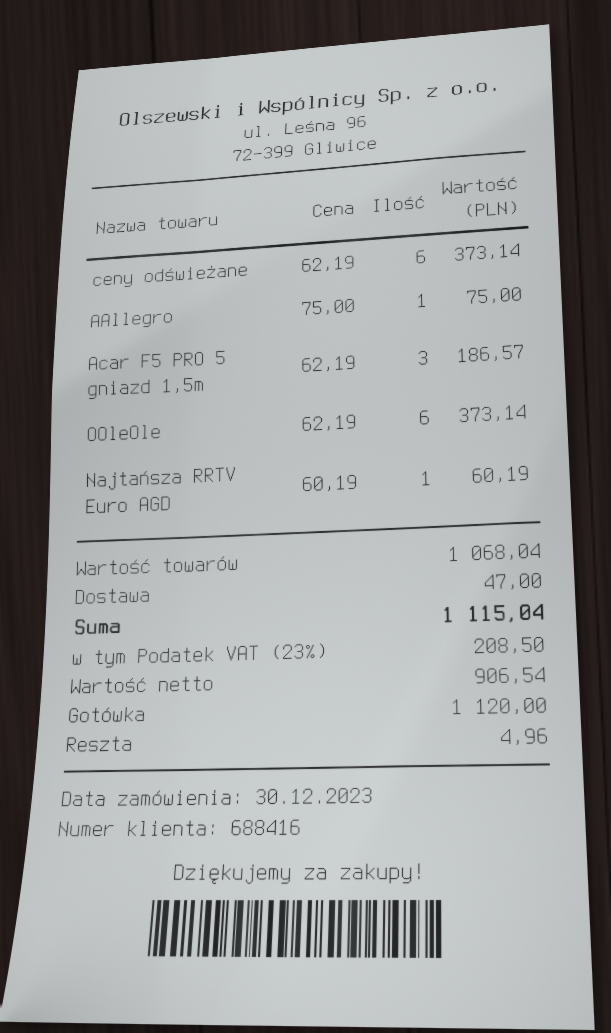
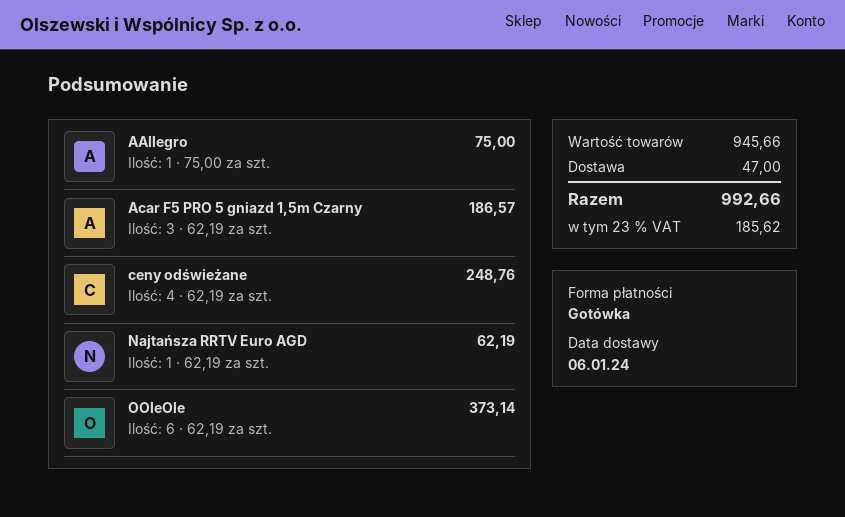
ceny odświeżane: 6 x 62.19 = 373.14 -> 4 x 62.19 = 248.76
Najtańsza RRTV Euro AGD: 1 x 60.19 = 60.19 -> 1 x 62.19 = 62.19
subtotal: 1068.04 -> 945.66
tax: 23% = 208.50 -> 23% = 185.62
total: 1115.04 -> 992.66

